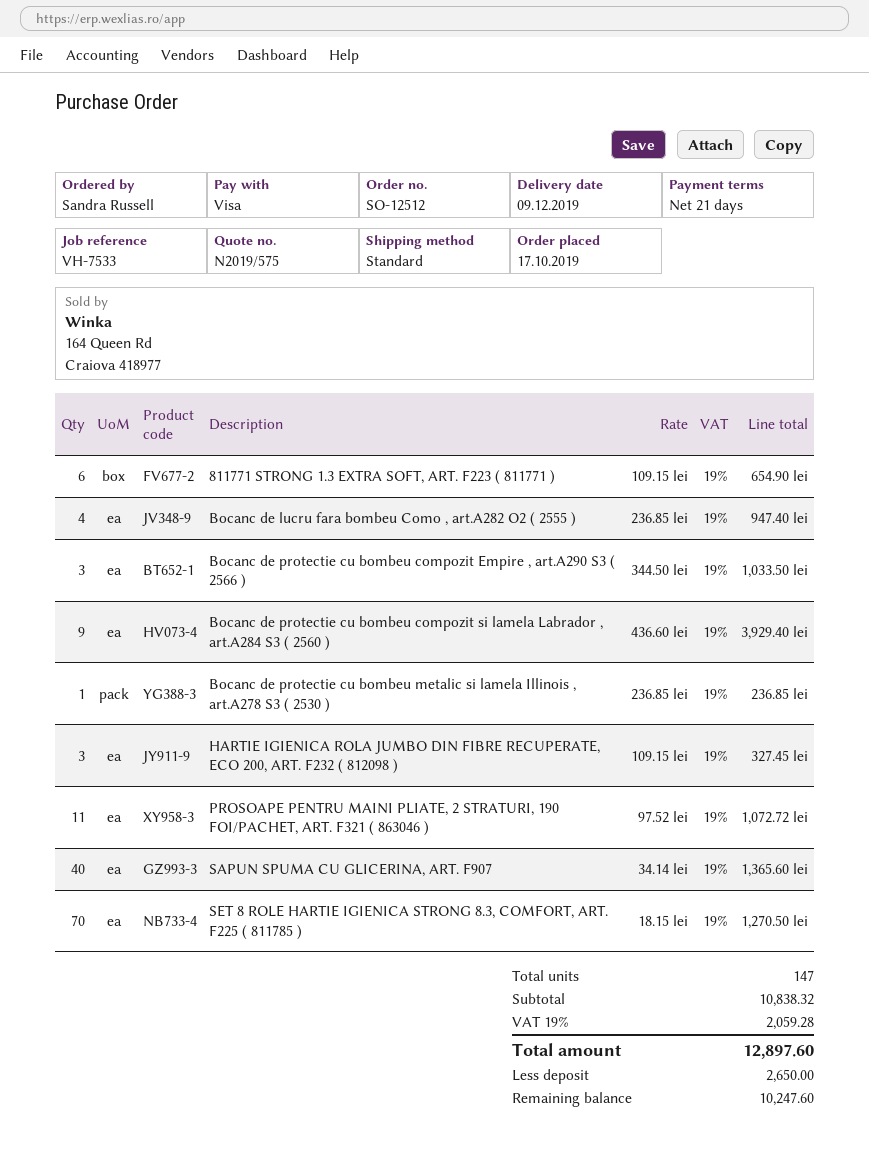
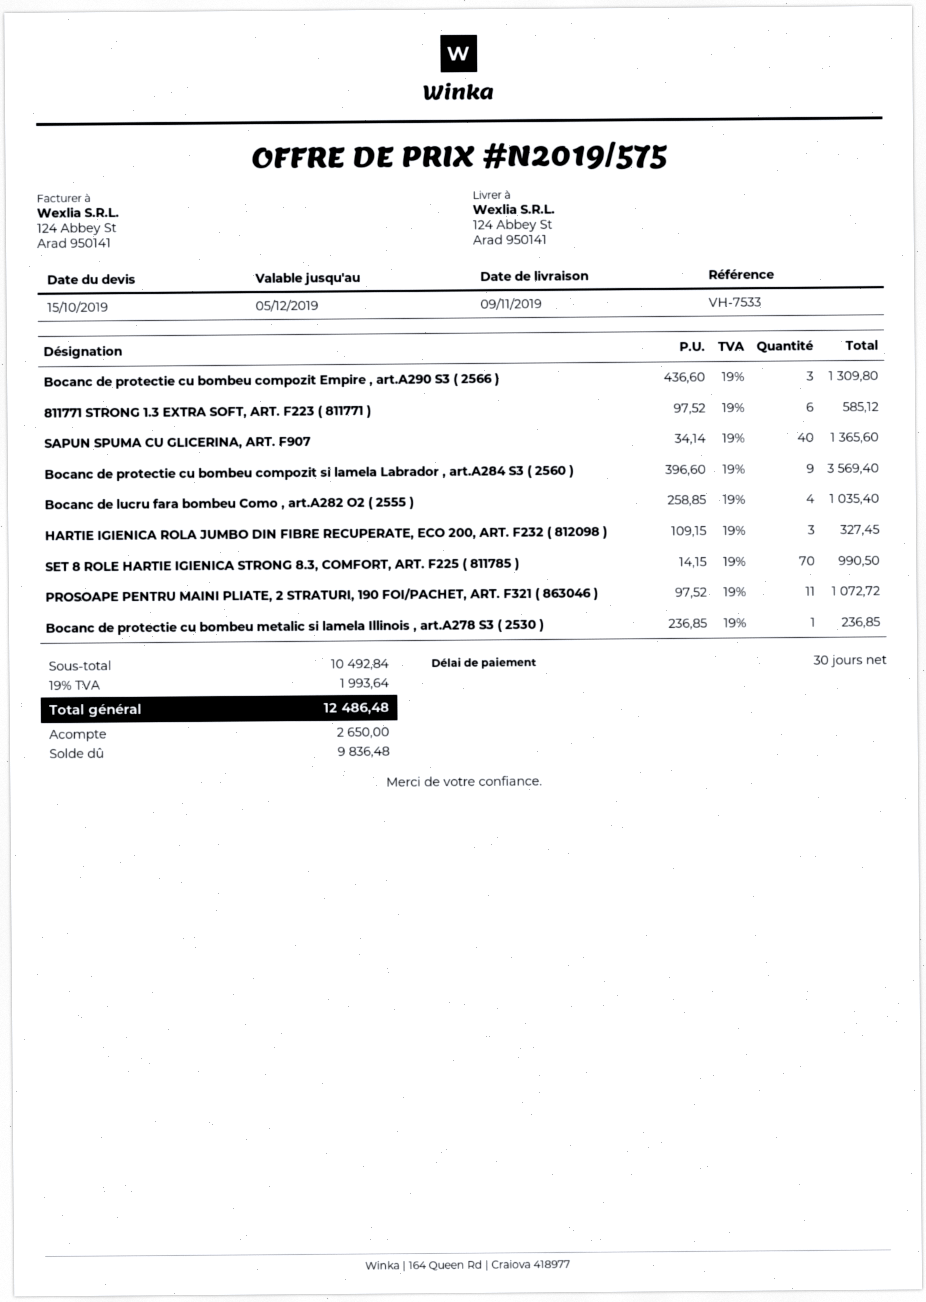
delivery date: 2019-12-09 -> 2019-11-09
payment terms: 21 days -> 30 days
811771 STRONG 1.3 EXTRA SOFT, ART. F223 ( 811771 ): 6 x 109.15 = 654.90 -> 6 x 97.52 = 585.12
Bocanc de lucru fara bombeu Como , art.A282 O2 ( 2555 ): 4 x 236.85 = 947.40 -> 4 x 258.85 = 1035.40
Bocanc de protectie cu bombeu compozit Empire , art.A290 S3 ( 2566 ): 3 x 344.50 = 1033.50 -> 3 x 436.60 = 1309.80
Bocanc de protectie cu bombeu compozit si lamela Labrador , art.A284 S3 ( 2560 ): 9 x 436.60 = 3929.40 -> 9 x 396.60 = 3569.40
SET 8 ROLE HARTIE IGIENICA STRONG 8.3, COMFORT, ART. F225 ( 811785 ): 70 x 18.15 = 1270.50 -> 70 x 14.15 = 990.50
subtotal: 10838.32 -> 10492.84
tax: 19% = 2059.28 -> 19% = 1993.64
total: 12897.60 -> 12486.48
balance: 10247.60 -> 9836.48

